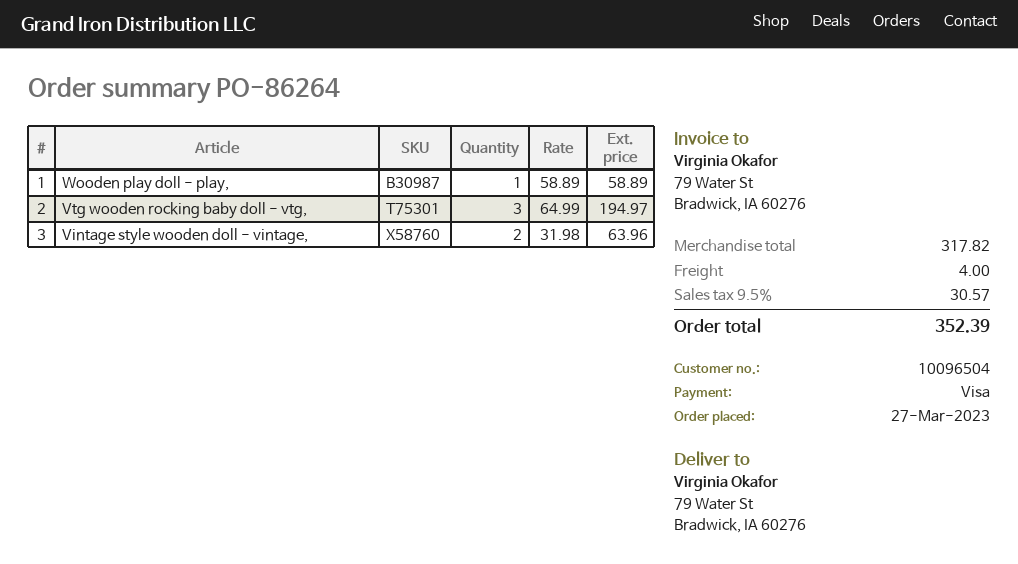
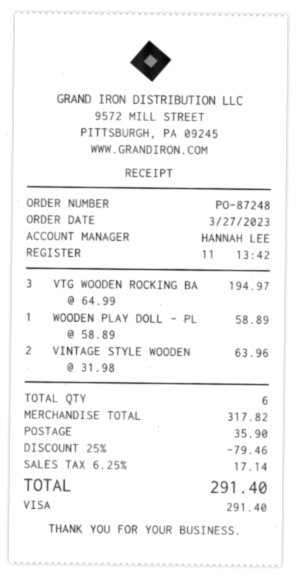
order number: PO-86264 -> PO-87248
discount: none -> 25% = 79.46
shipping: 4.00 -> 35.90
tax: 9.5% = 30.57 -> 6.25% = 17.14
total: 352.39 -> 291.40

